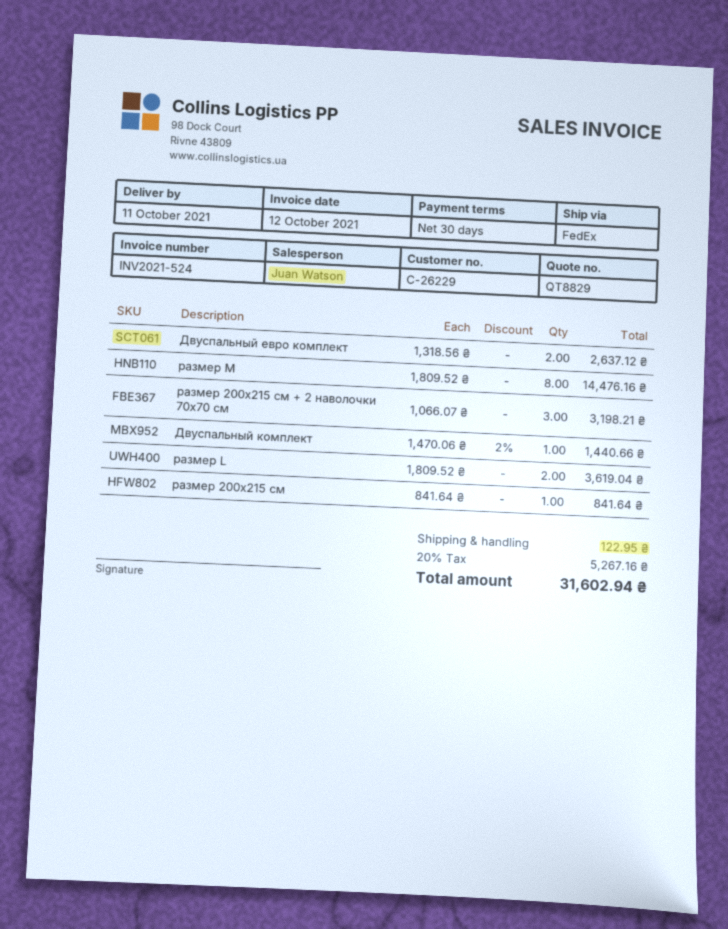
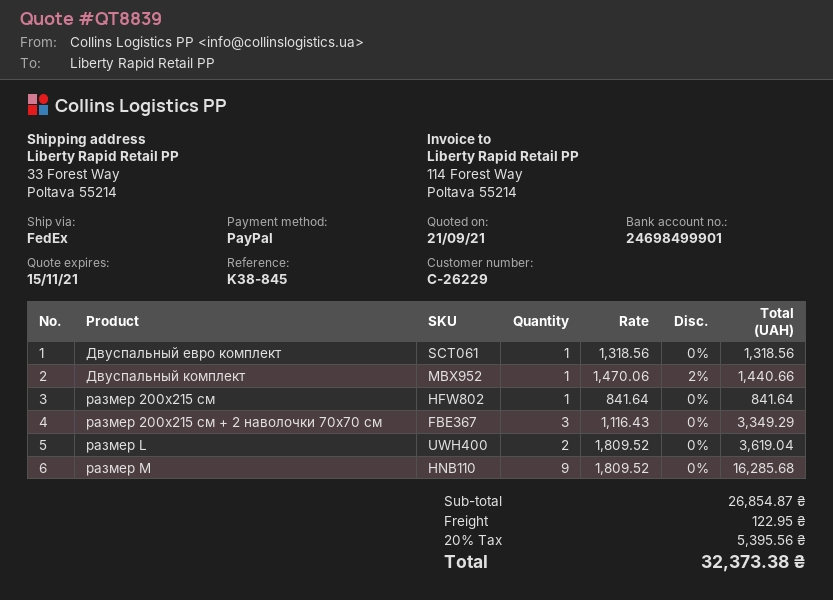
quote number: QT8829 -> QT8839
Двуспальный евро комплект: 2 x 1318.56 = 2637.12 -> 1 x 1318.56 = 1318.56
размер M: 8 x 1809.52 = 14476.16 -> 9 x 1809.52 = 16285.68
размер 200х215 cм + 2 наволочки 70х70 см: 3 x 1066.07 = 3198.21 -> 3 x 1116.43 = 3349.29
tax: 20% = 5267.16 -> 20% = 5395.56
total: 31602.94 -> 32373.38

